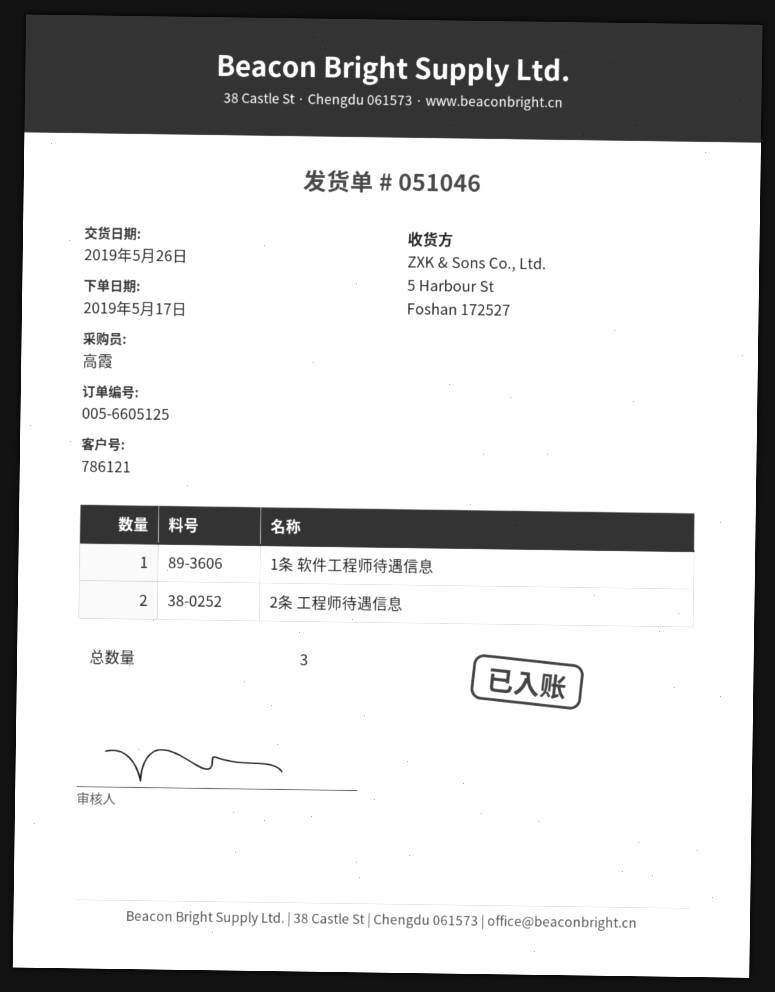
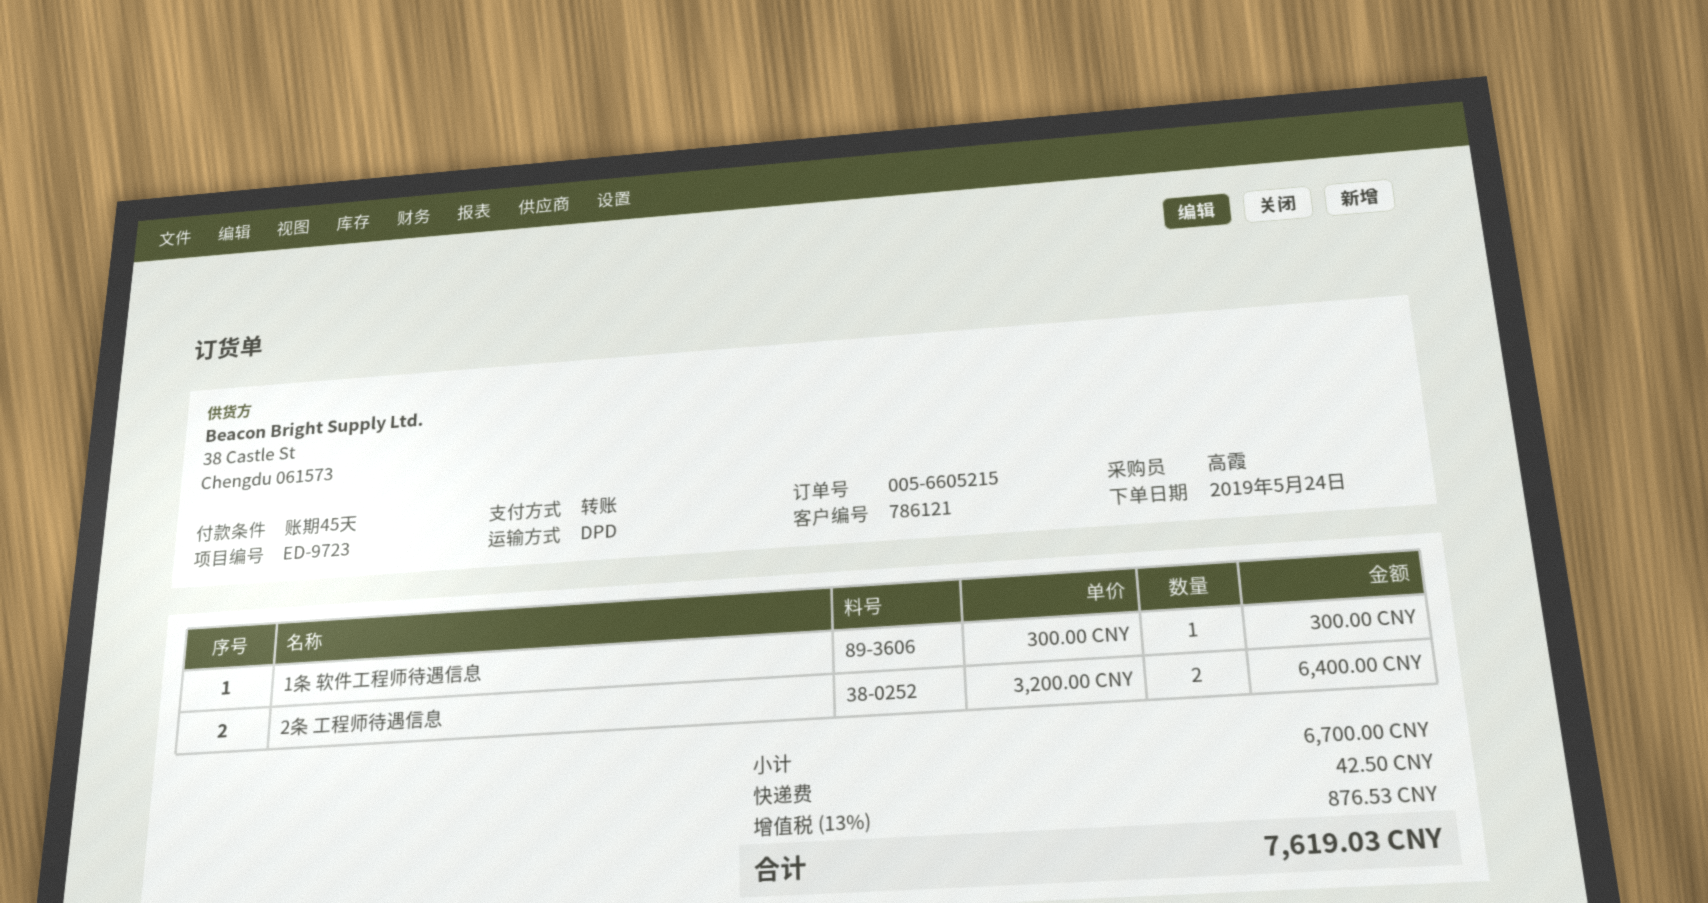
order number: 005-6605125 -> 005-6605215
order date: 2019-05-17 -> 2019-05-24

